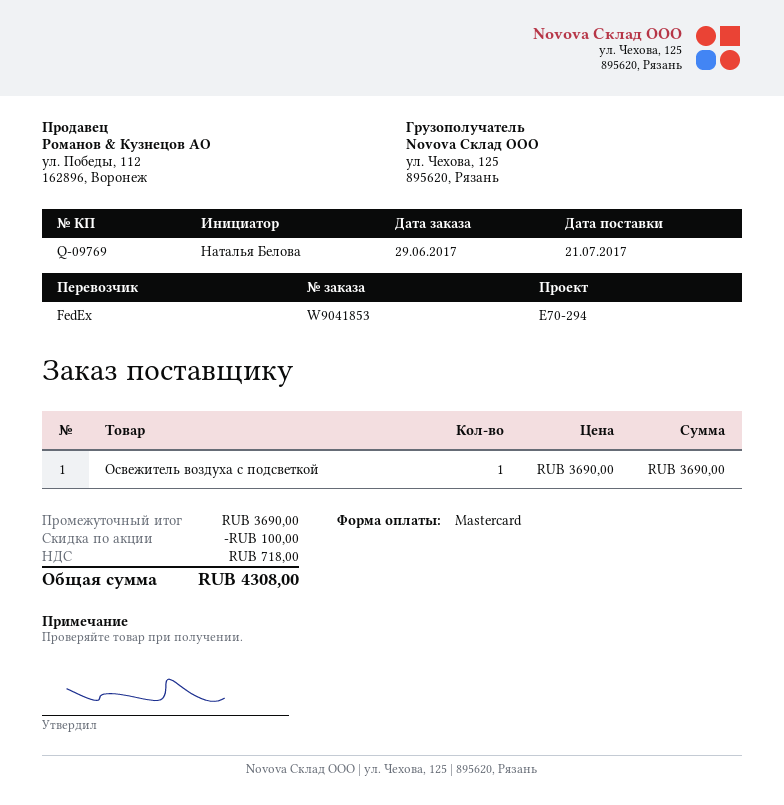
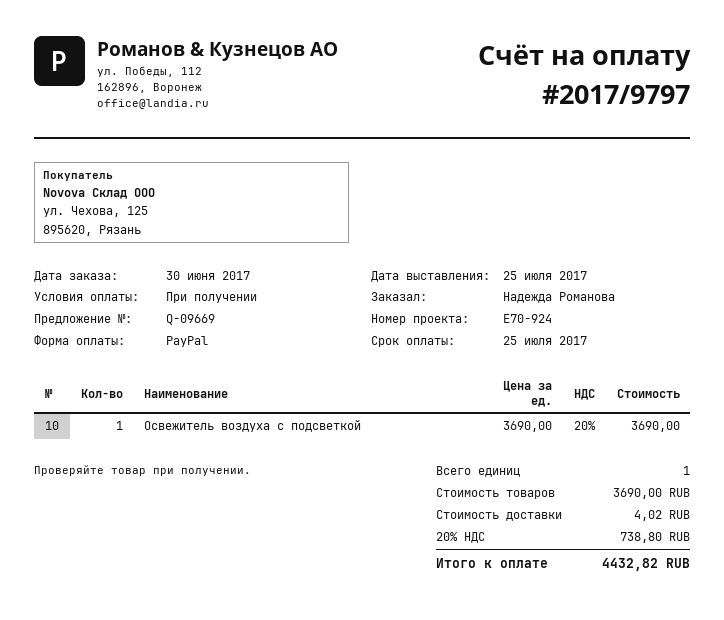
quote number: Q-09769 -> Q-09669
order date: 2017-06-29 -> 2017-06-30
reference: E70-294 -> E70-924
ordered by: Наталья Белова -> Надежда Романова
payment method: Mastercard -> PayPal
discount: 100.00 -> none
shipping: none -> 4.02
tax: 718.00 -> 738.80
total: 4308.00 -> 4432.82

